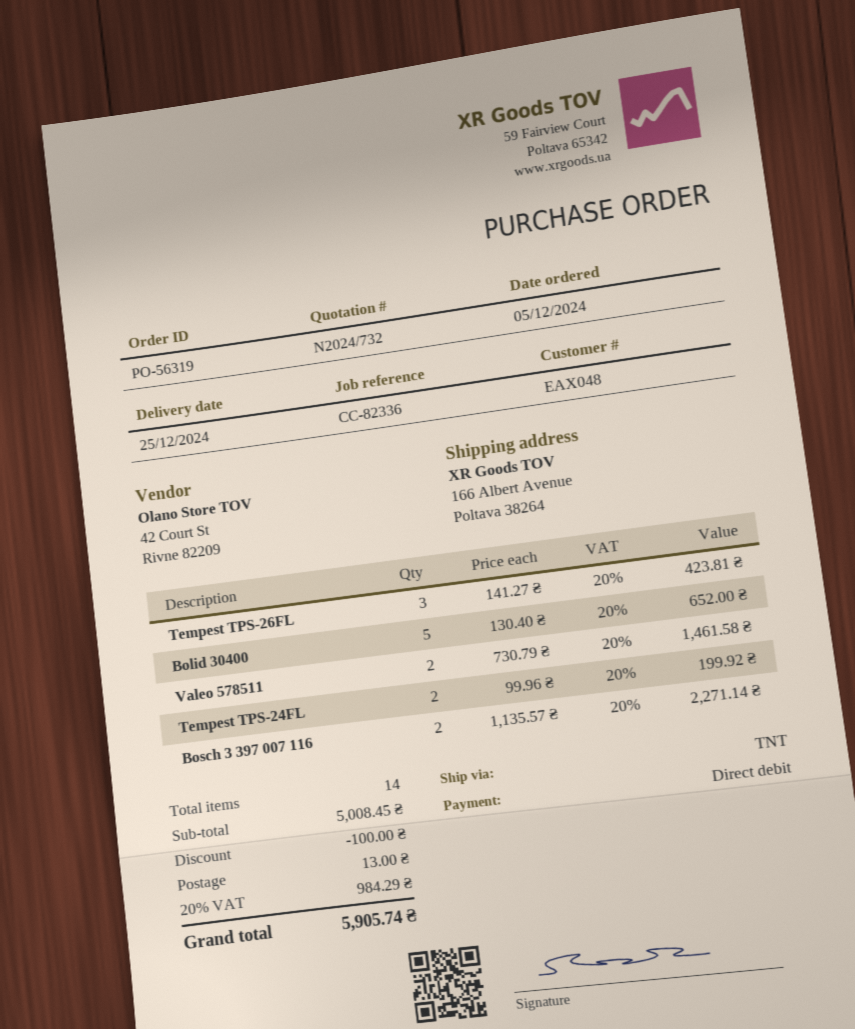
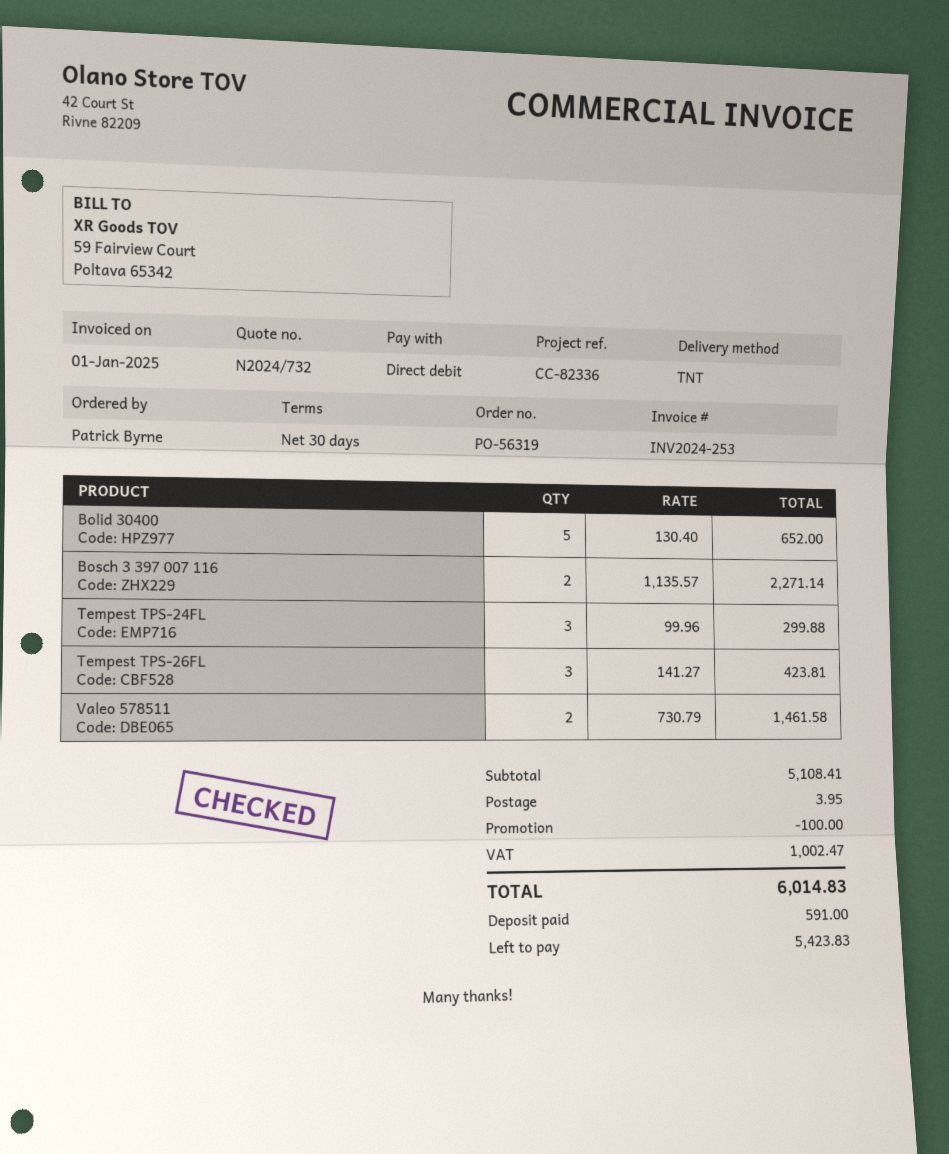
Tempest TPS-24FL: 2 x 99.96 = 199.92 -> 3 x 99.96 = 299.88
subtotal: 5008.45 -> 5108.41
shipping: 13.00 -> 3.95
tax: 984.29 -> 1002.47
total: 5905.74 -> 6014.83

